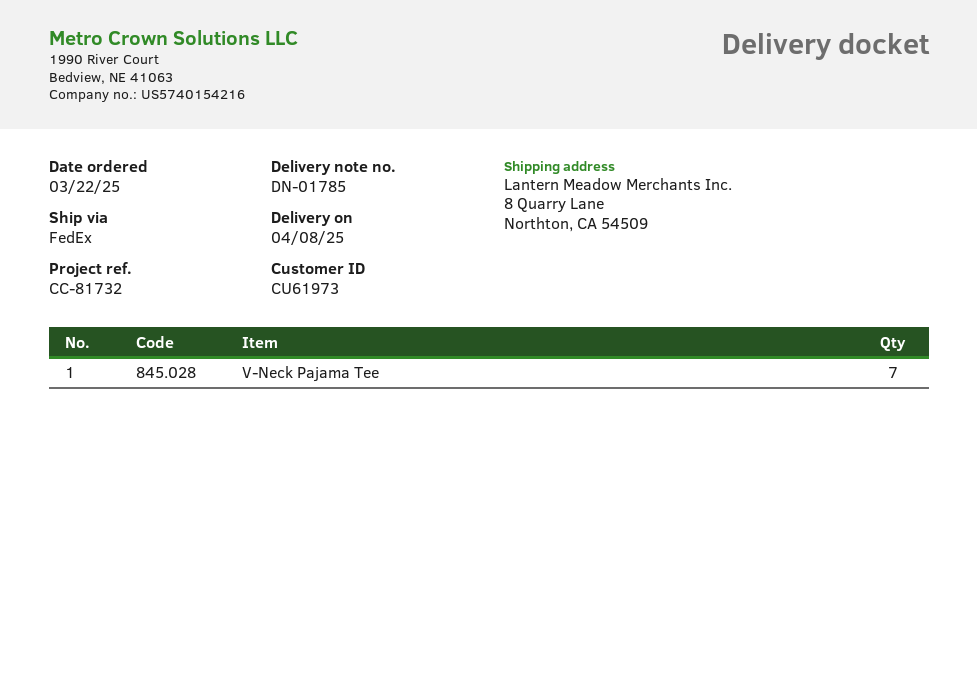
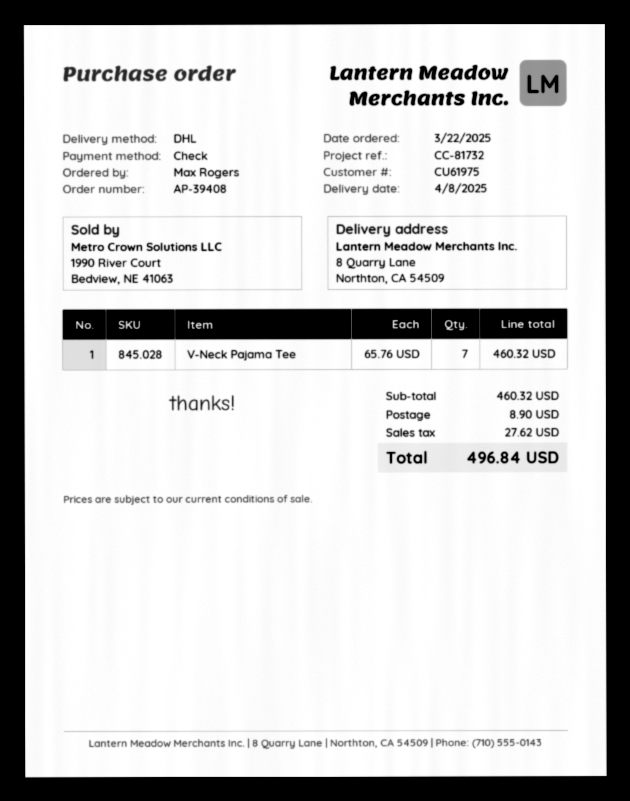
customer number: CU61973 -> CU61975
shipping method: FedEx -> DHL

